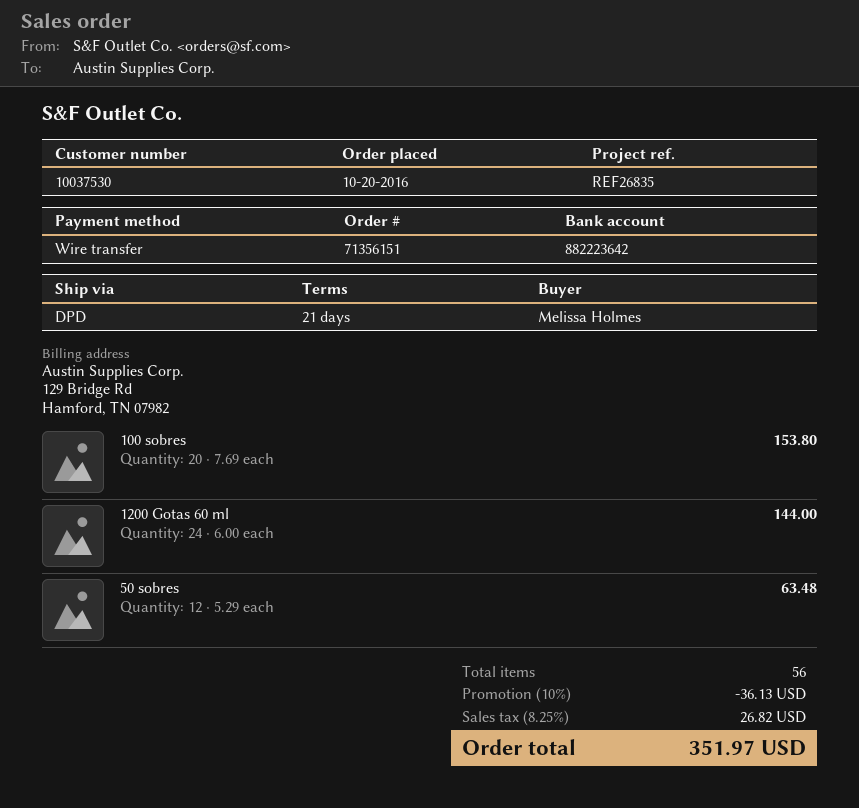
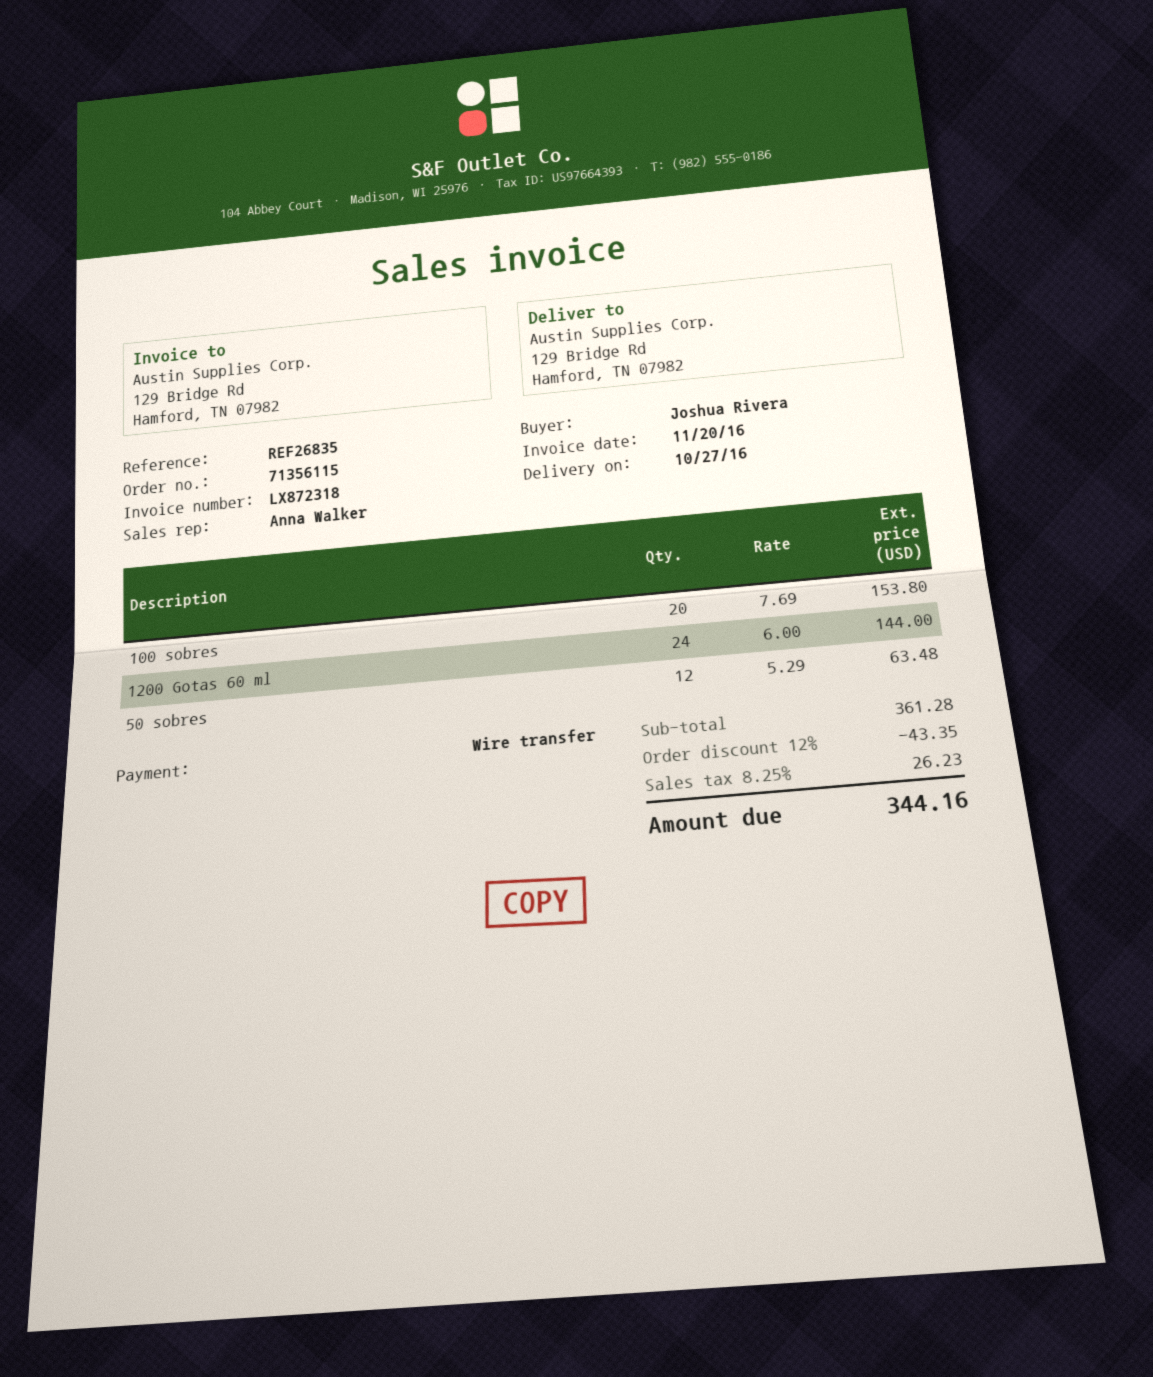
order number: 71356151 -> 71356115
ordered by: Melissa Holmes -> Joshua Rivera
discount: 10% = 36.13 -> 12% = 43.35
tax: 8.25% = 26.82 -> 8.25% = 26.23
total: 351.97 -> 344.16

